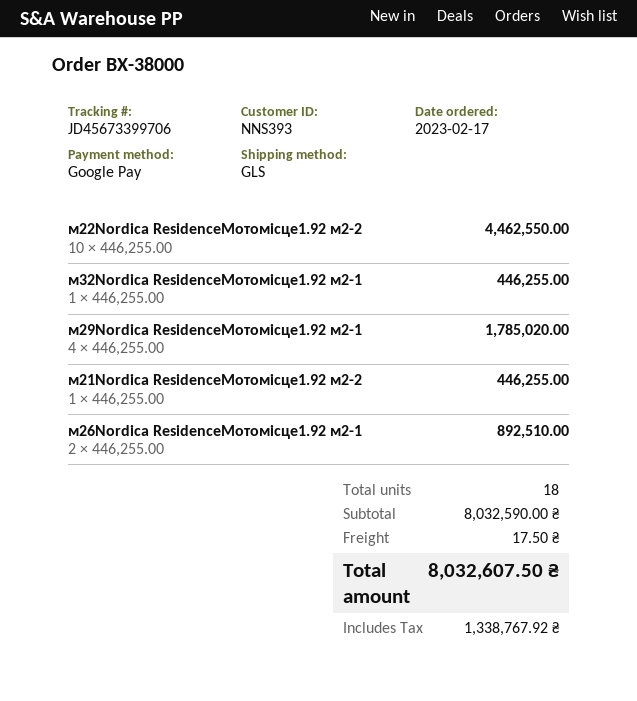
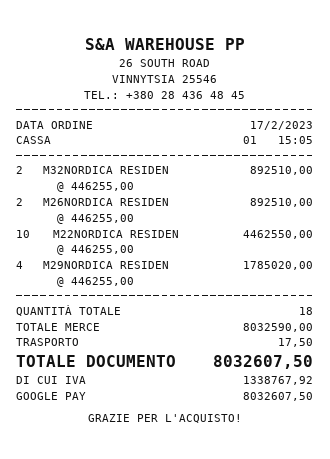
м32Nordica ResidenceМотомісце1.92 м2-1: 1 x 446255.00 = 446255.00 -> 2 x 446255.00 = 892510.00
м21Nordica ResidenceМотомісце1.92 м2-2: 1 x 446255.00 = 446255.00 -> none

